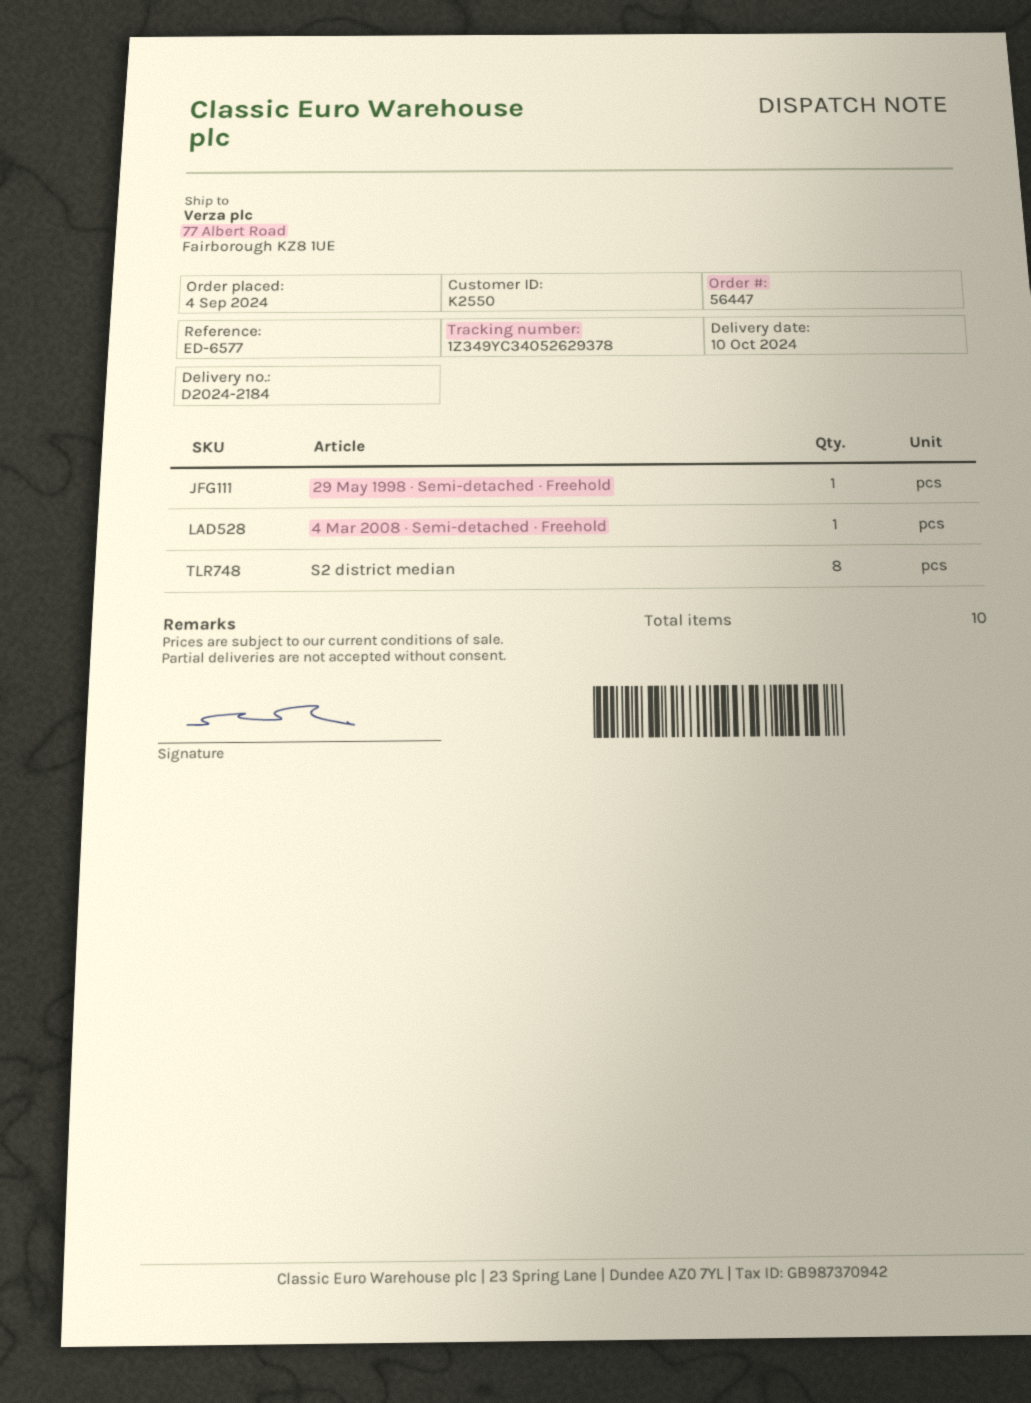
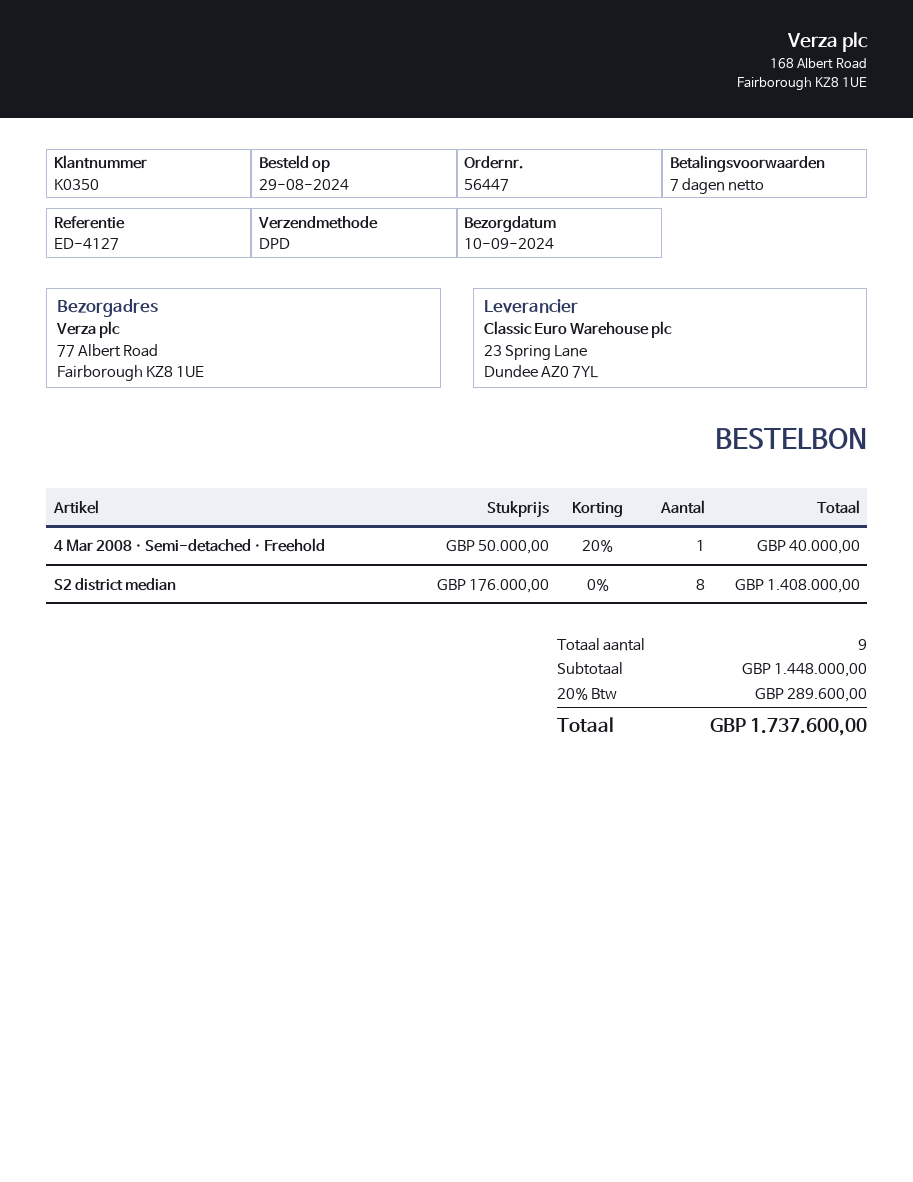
order date: 2024-09-04 -> 2024-08-29
delivery date: 2024-10-10 -> 2024-09-10
customer number: K2550 -> K0350
reference: ED-6577 -> ED-4127
29 May 1998 · Semi-detached · Freehold: 1 -> none
total quantity: 10 -> 9

